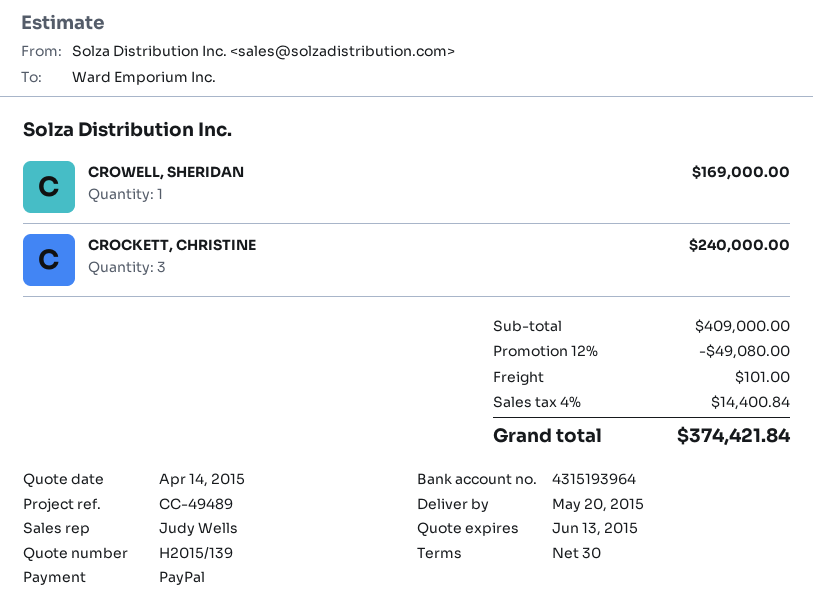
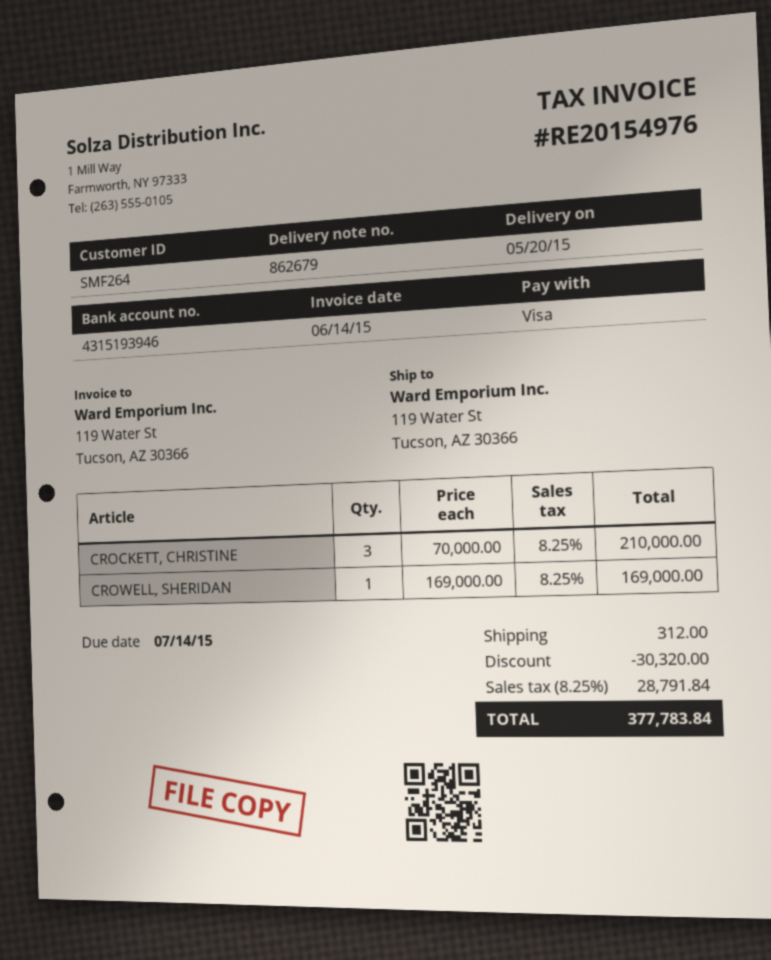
payment method: PayPal -> Visa
bank account: 4315193964 -> 4315193946
CROCKETT, CHRISTINE: 3 for 240000.00 -> 3 for 210000.00
discount: 49080.00 -> 30320.00
shipping: 101.00 -> 312.00
tax: 4% = 14400.84 -> 8.25% = 28791.84
total: 374421.84 -> 377783.84

